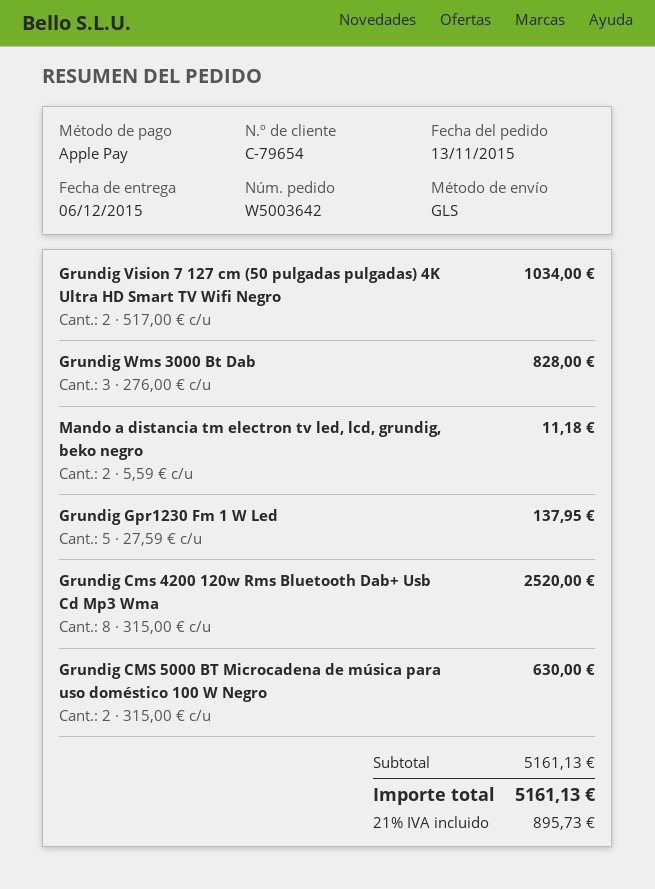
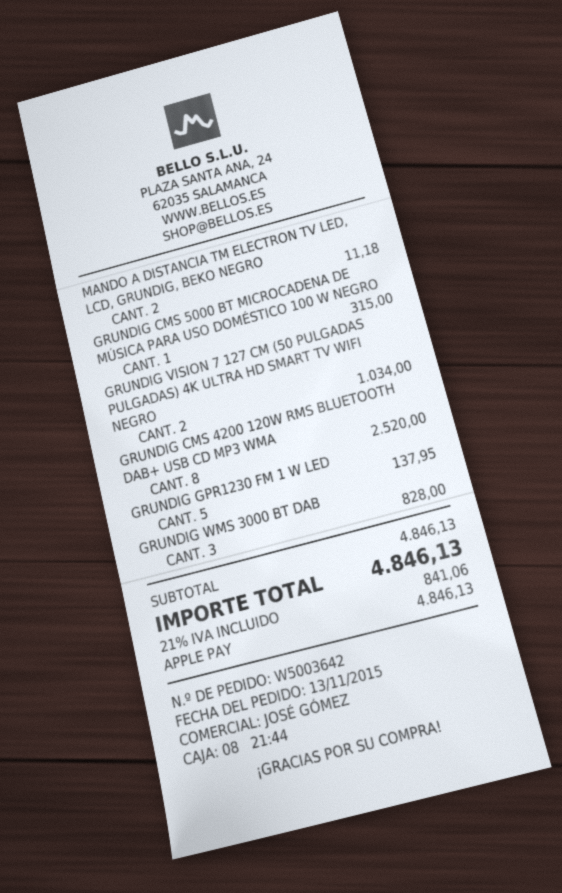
Grundig CMS 5000 BT Microcadena de música para uso doméstico 100 W Negro: 2 for 630.00 -> 1 for 315.00
subtotal: 5161.13 -> 4846.13
tax: 21% = 895.73 -> 21% = 841.06
total: 5161.13 -> 4846.13

